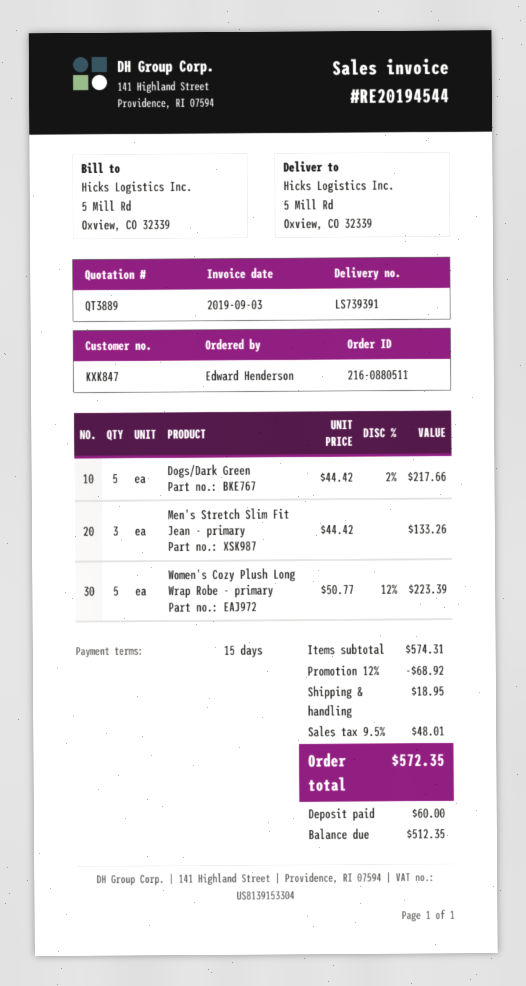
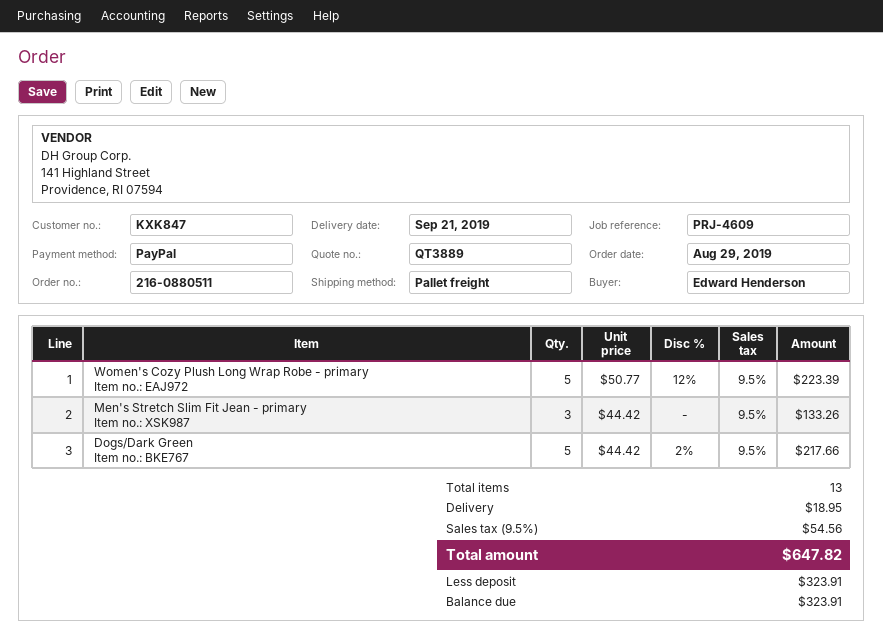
discount: 12% = 68.92 -> none
tax: 9.5% = 48.01 -> 9.5% = 54.56
total: 572.35 -> 647.82
deposit: 60.00 -> 323.91
balance: 512.35 -> 323.91

